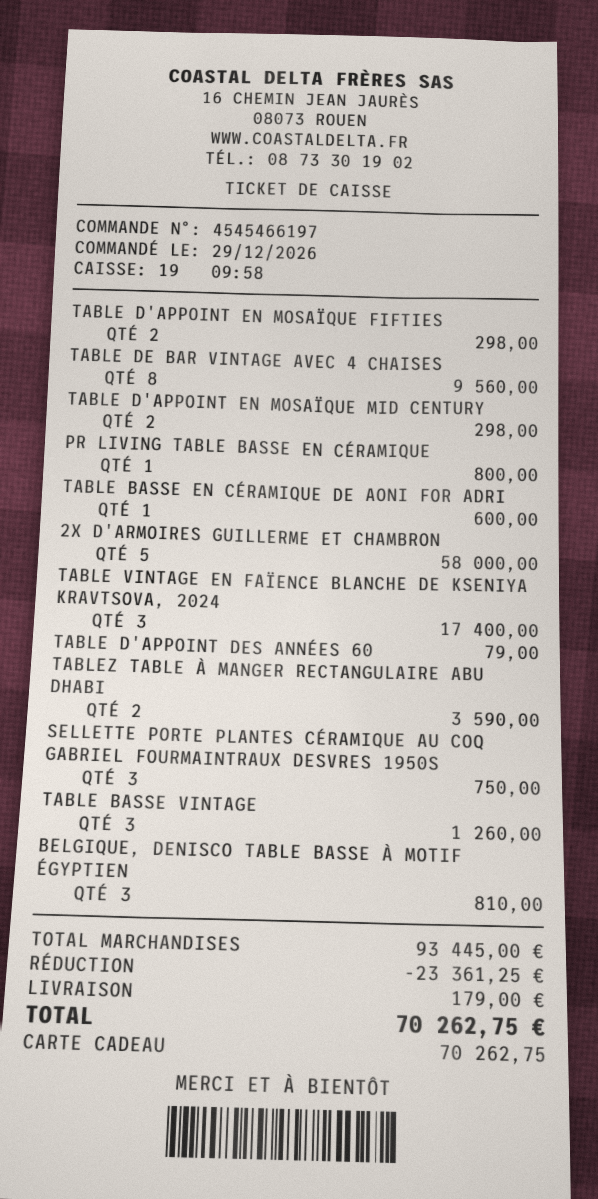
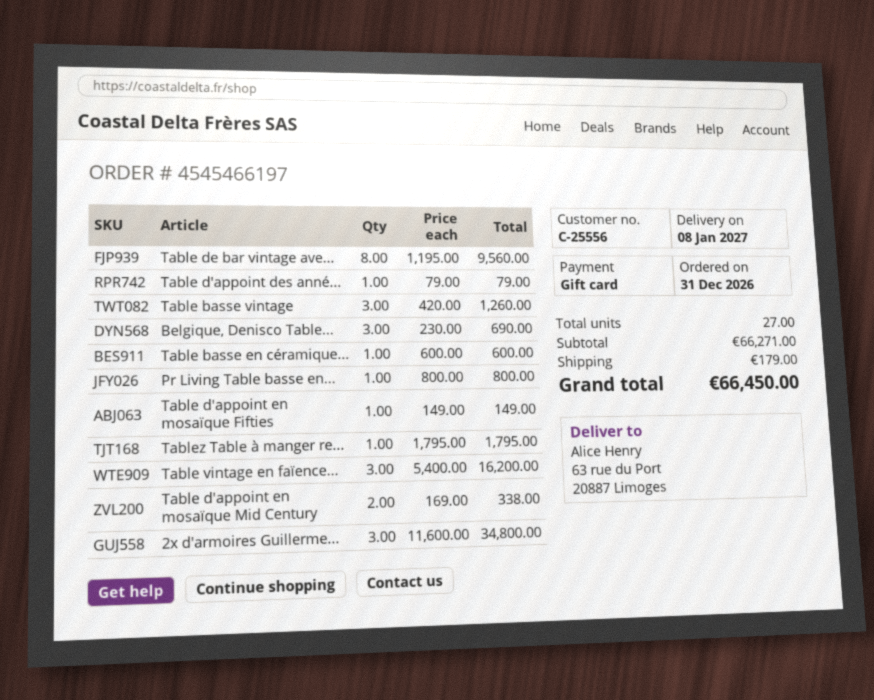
order date: 2026-12-29 -> 2026-12-31
TABLE D'APPOINT EN MOSAÏQUE FIFTIES: 2 for 298.00 -> 1 for 149.00
TABLE D'APPOINT EN MOSAÏQUE MID CENTURY: 2 for 298.00 -> 2 for 338.00
2X D'ARMOIRES GUILLERME ET CHAMBRON: 5 for 58000.00 -> 3 for 34800.00
TABLE VINTAGE EN FAÏENCE BLANCHE DE KSENIYA KRAVTSOVA, 2024: 3 for 17400.00 -> 3 for 16200.00
TABLEZ TABLE À MANGER RECTANGULAIRE ABU DHABI: 2 for 3590.00 -> 1 for 1795.00
SELLETTE PORTE PLANTES CÉRAMIQUE AU COQ GABRIEL FOURMAINTRAUX DESVRES 1950S: 3 for 750.00 -> none
BELGIQUE, DENISCO TABLE BASSE À MOTIF ÉGYPTIEN: 3 for 810.00 -> 3 for 690.00
subtotal: 93445.00 -> 66271.00
discount: 23361.25 -> none
total: 70262.75 -> 66450.00

